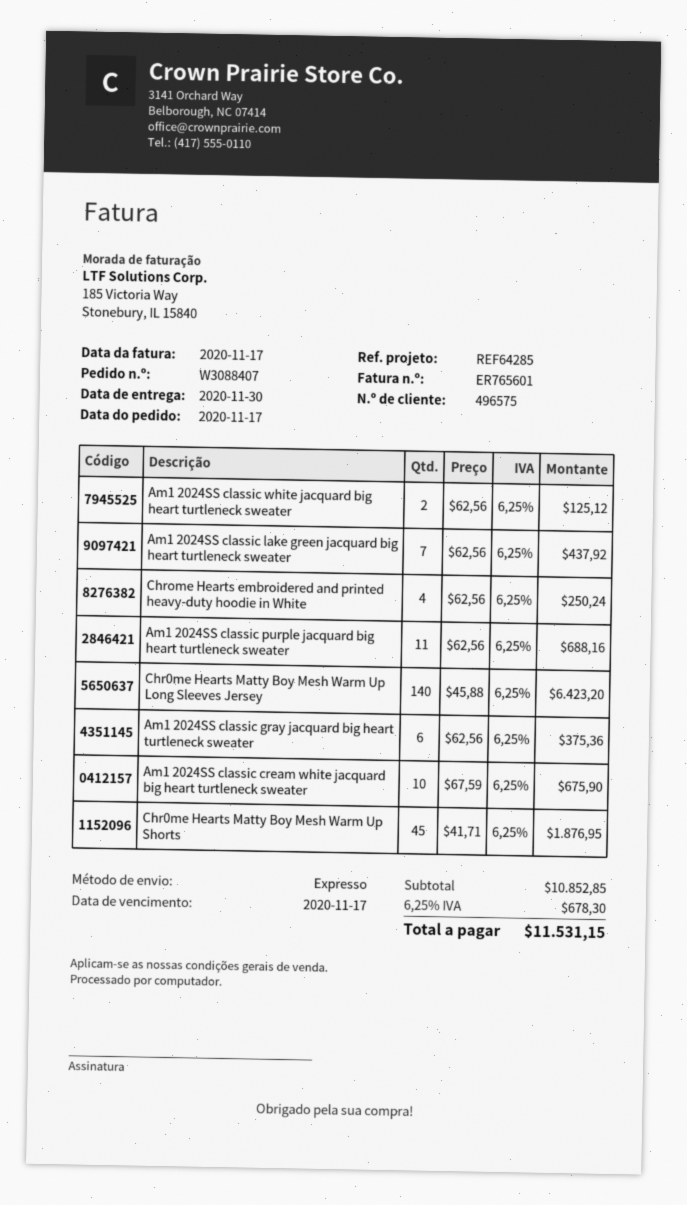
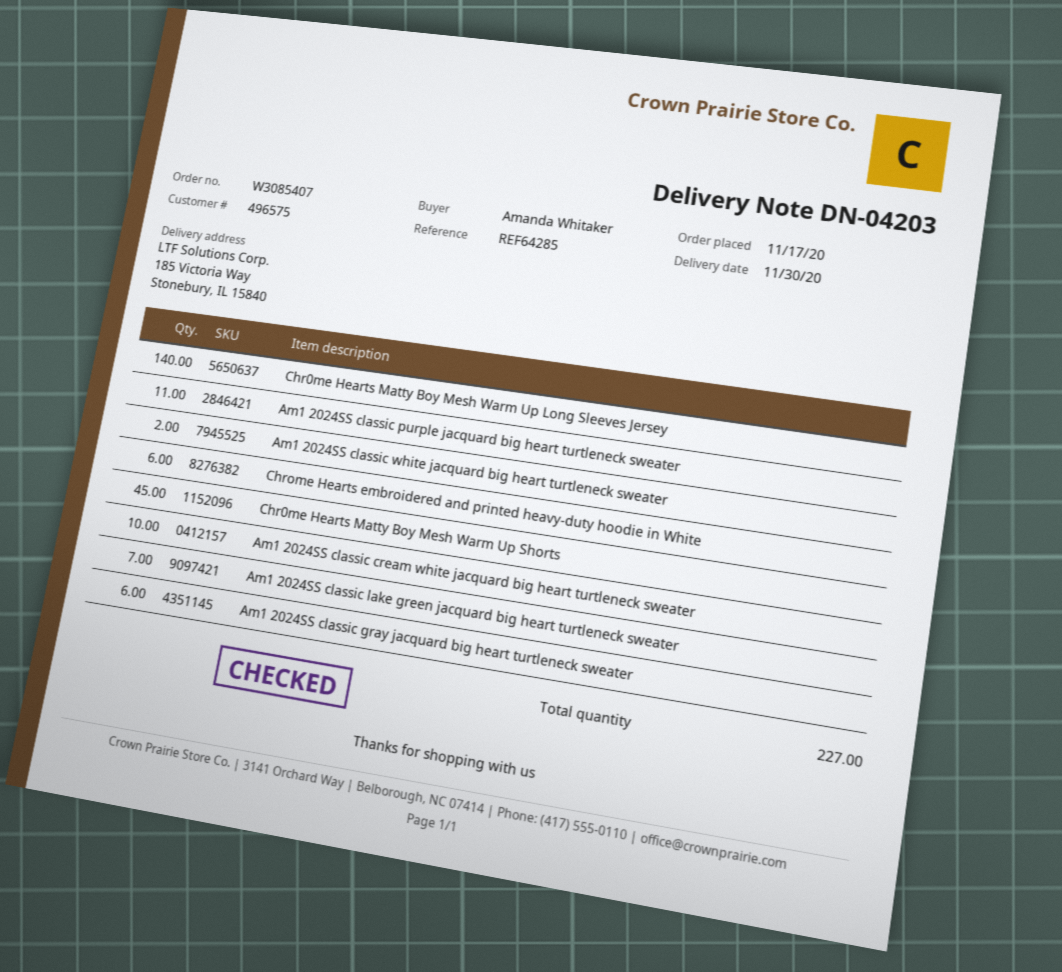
order number: W3088407 -> W3085407
Chrome Hearts embroidered and printed heavy-duty hoodie in White: 4 -> 6

